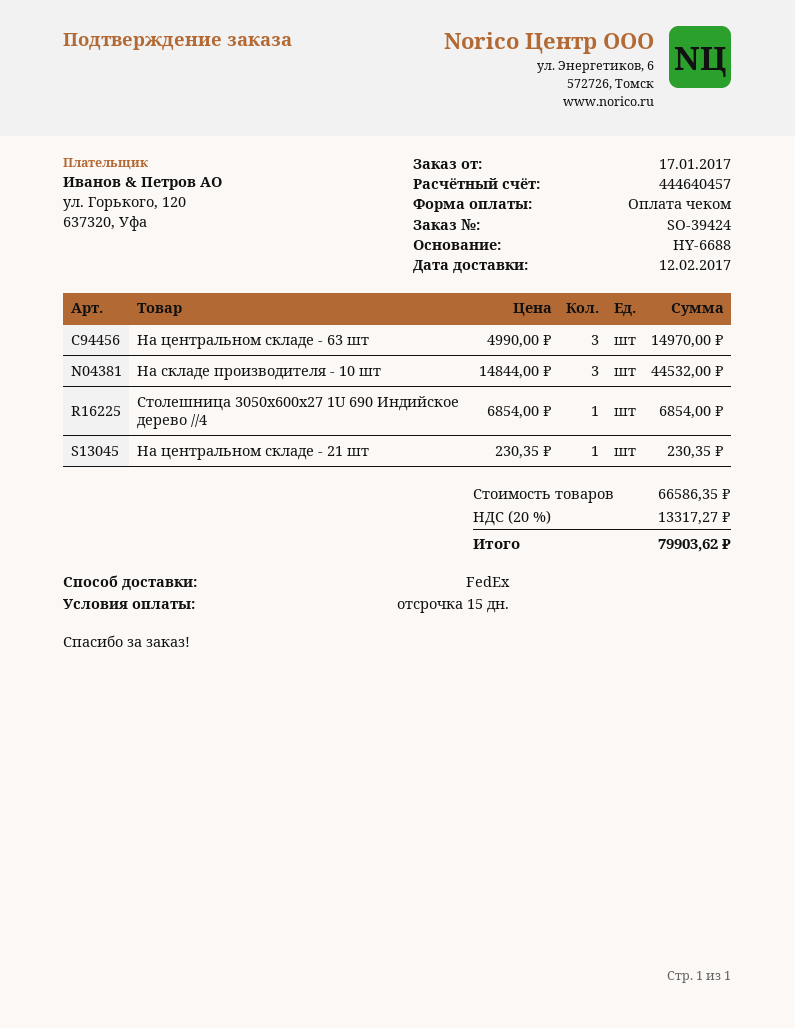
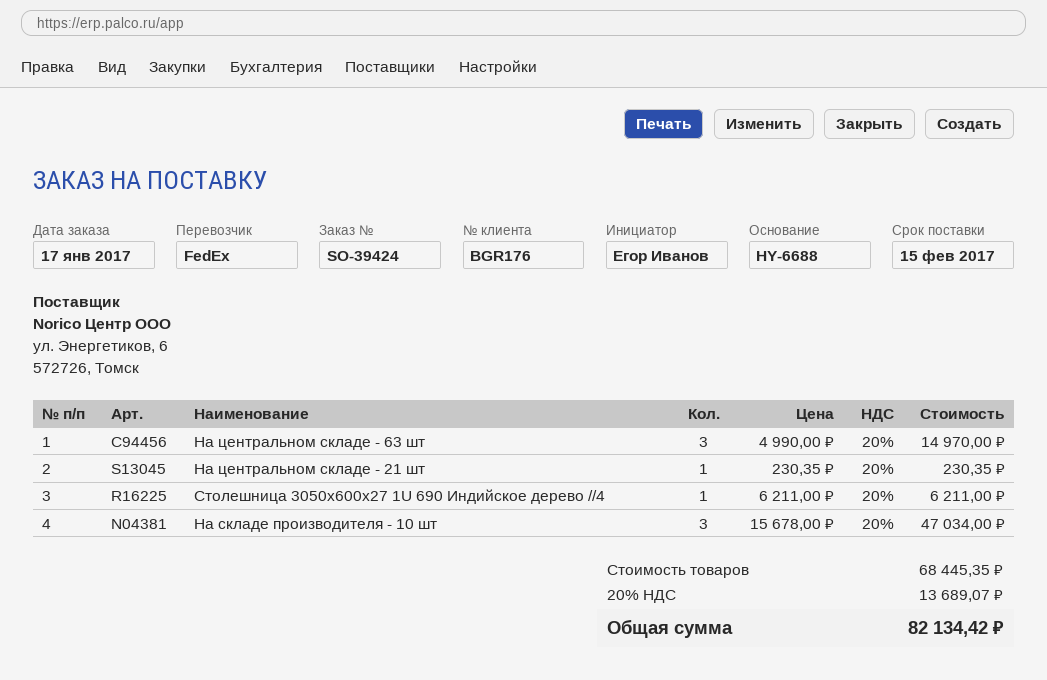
delivery date: 2017-02-12 -> 2017-02-15
На складе производителя - 10 шт: 3 x 14844.00 = 44532.00 -> 3 x 15678.00 = 47034.00
Столешница 3050x600x27 1U 690 Индийское дерево //4: 1 x 6854.00 = 6854.00 -> 1 x 6211.00 = 6211.00
subtotal: 66586.35 -> 68445.35
tax: 20% = 13317.27 -> 20% = 13689.07
total: 79903.62 -> 82134.42

